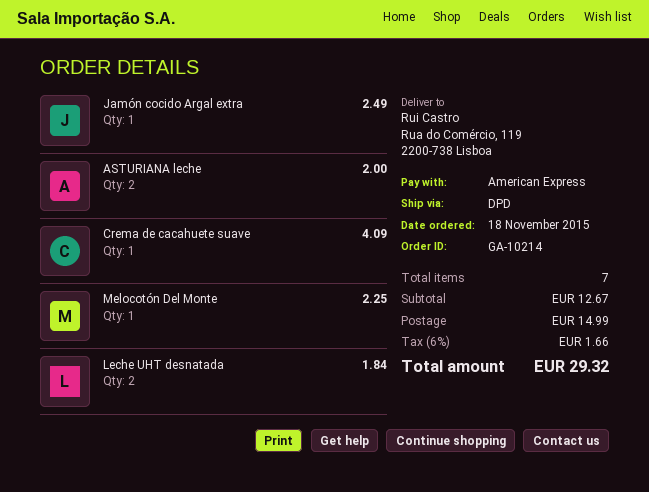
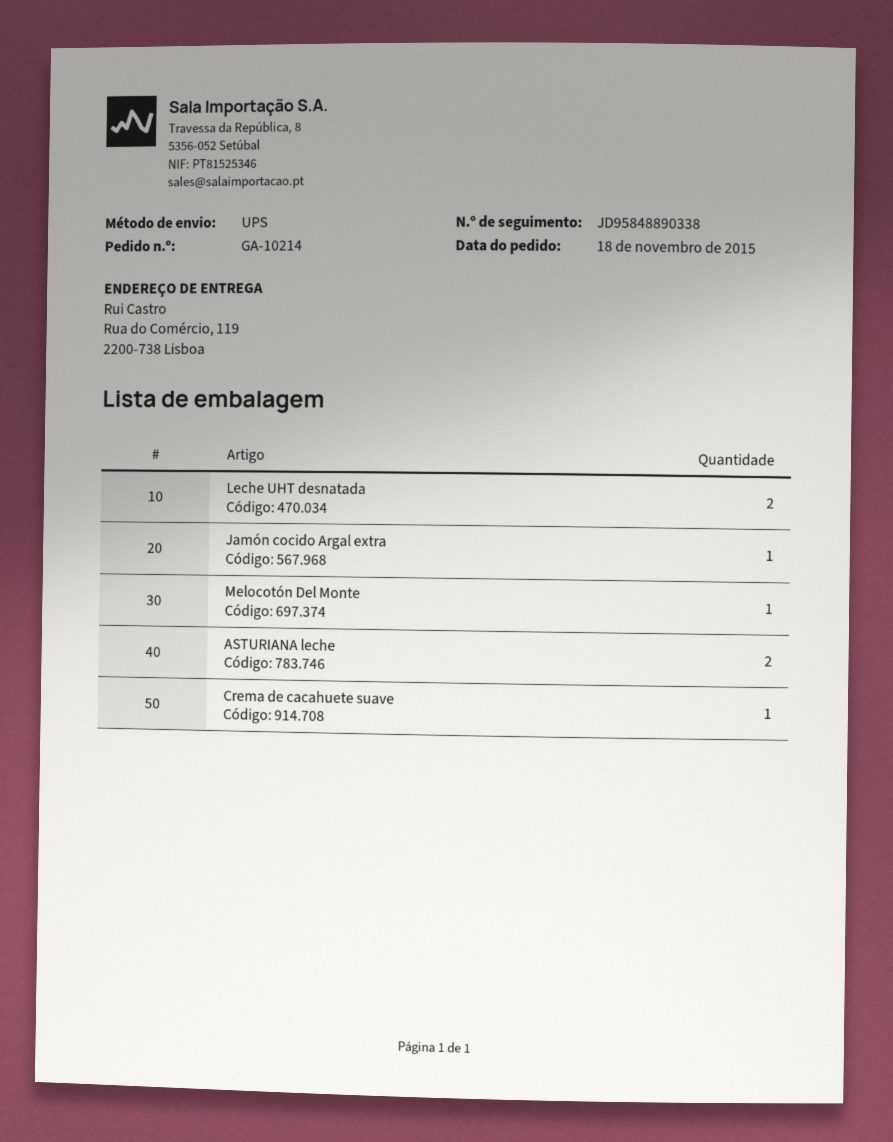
shipping method: DPD -> UPS

